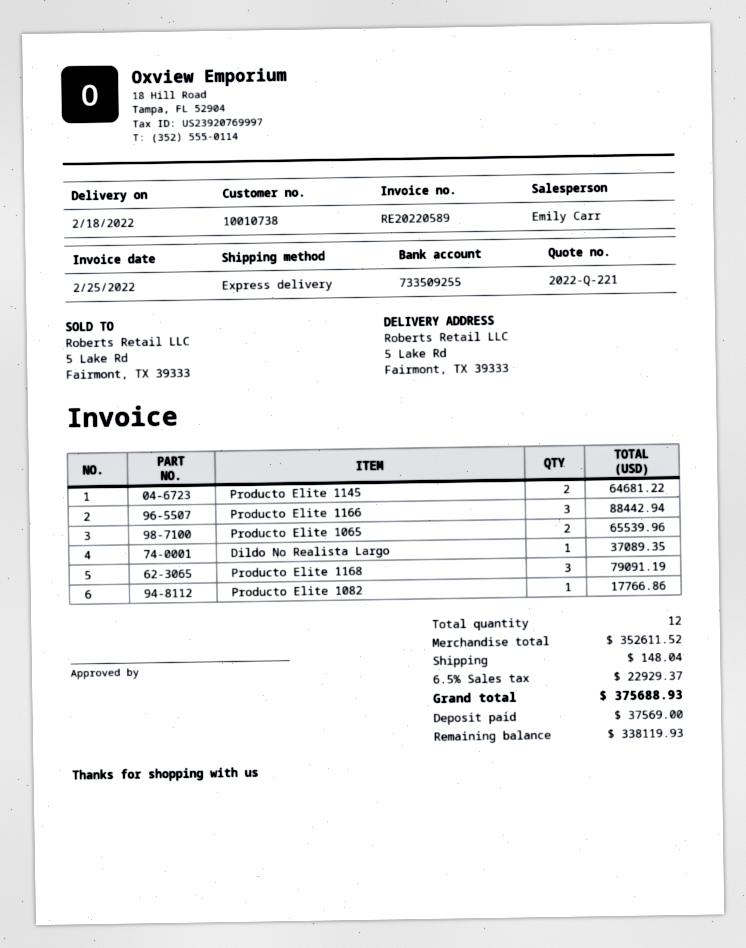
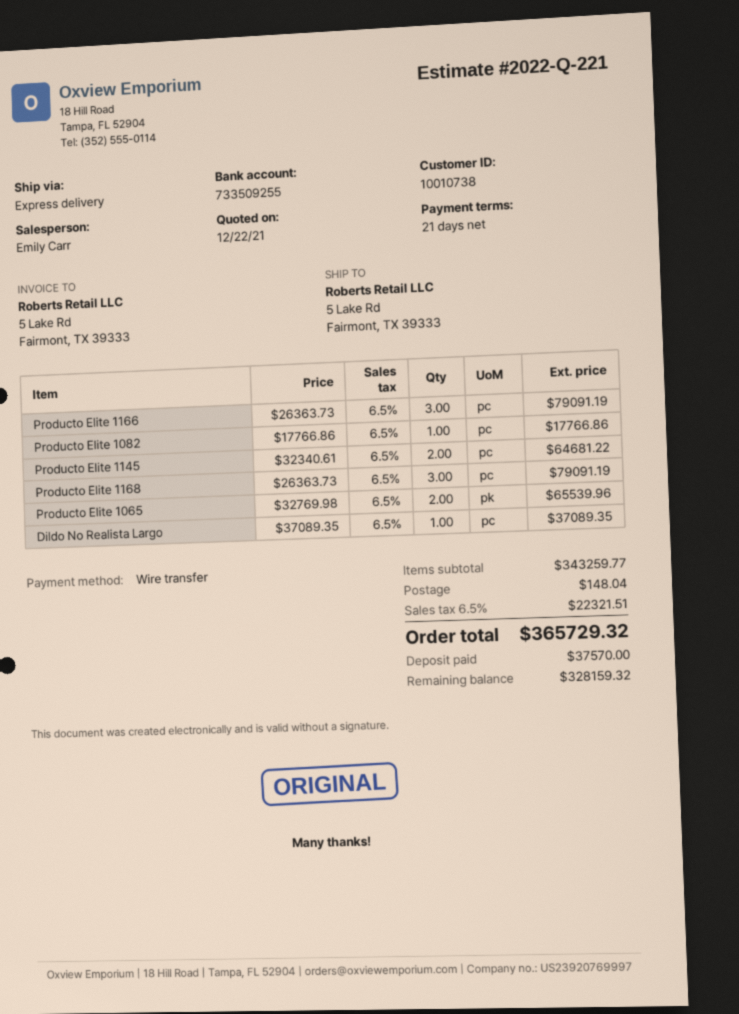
Producto Elite 1166: 3 for 88442.94 -> 3 for 79091.19
subtotal: 352611.52 -> 343259.77
tax: 6.5% = 22929.37 -> 6.5% = 22321.51
total: 375688.93 -> 365729.32
deposit: 37569.00 -> 37570.00
balance: 338119.93 -> 328159.32

